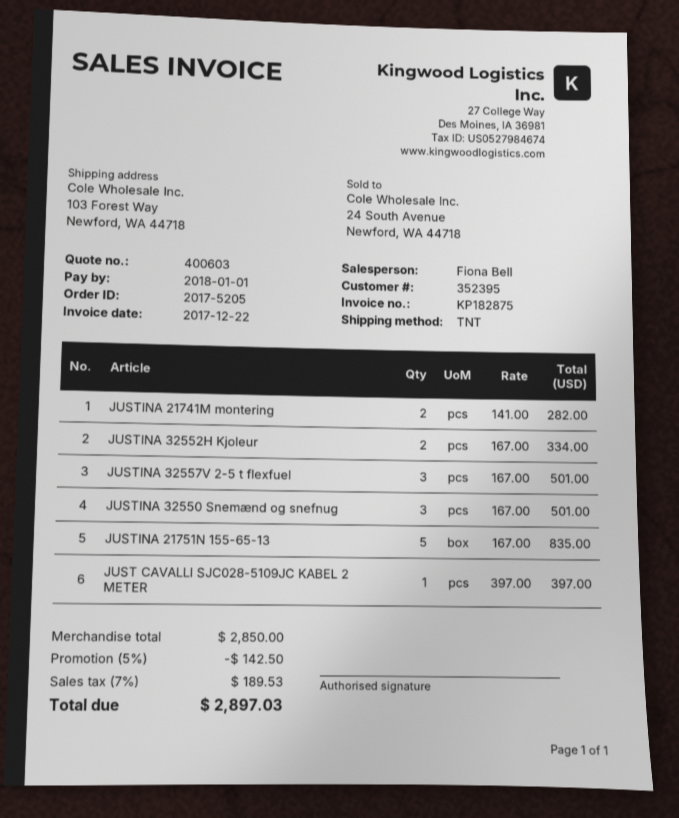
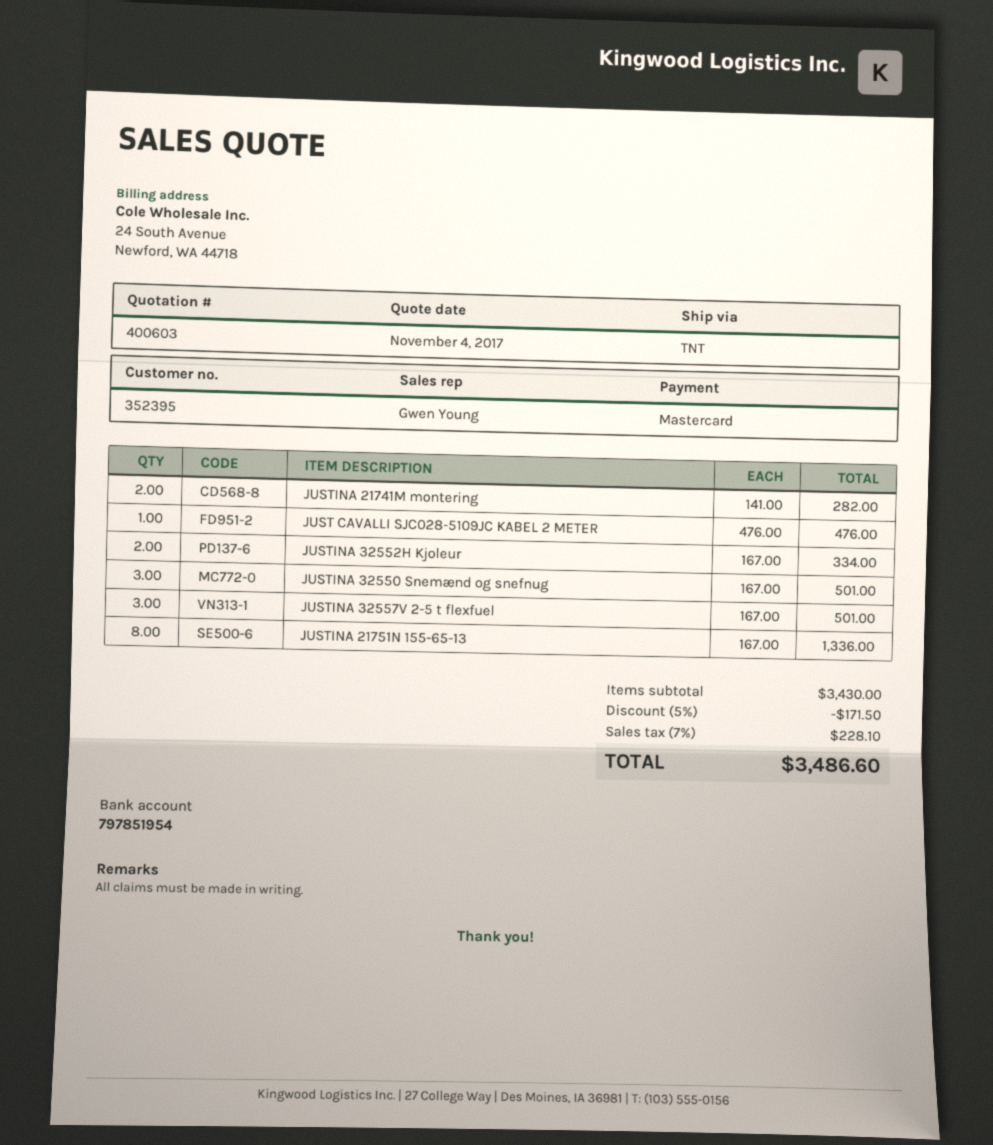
sales rep: Fiona Bell -> Gwen Young
JUSTINA 21751N 155-65-13: 5 x 167.00 = 835.00 -> 8 x 167.00 = 1336.00
JUST CAVALLI SJC028-5109JC KABEL 2 METER: 1 x 397.00 = 397.00 -> 1 x 476.00 = 476.00
subtotal: 2850.00 -> 3430.00
discount: 5% = 142.50 -> 5% = 171.50
tax: 7% = 189.53 -> 7% = 228.10
total: 2897.03 -> 3486.60

